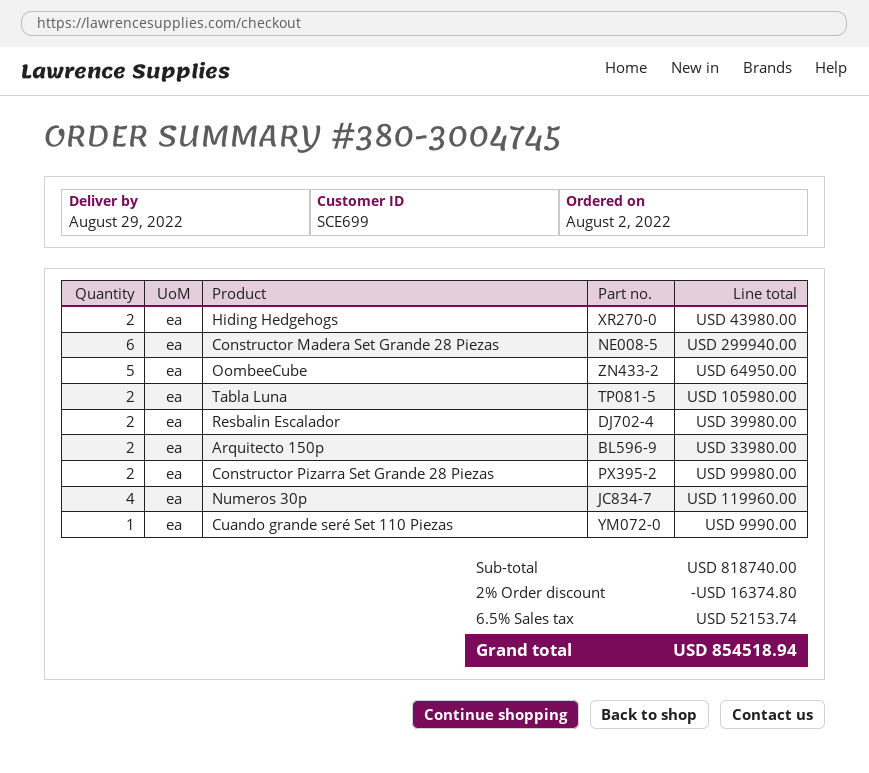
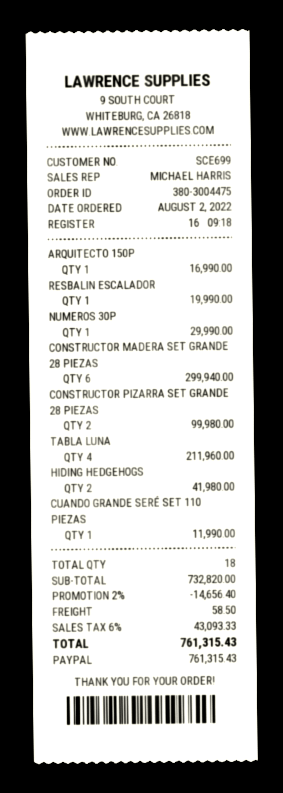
order number: 380-3004745 -> 380-3004475
Hiding Hedgehogs: 2 for 43980.00 -> 2 for 41980.00
OombeeCube: 5 for 64950.00 -> none
Tabla Luna: 2 for 105980.00 -> 4 for 211960.00
Resbalin Escalador: 2 for 39980.00 -> 1 for 19990.00
Arquitecto 150p: 2 for 33980.00 -> 1 for 16990.00
Numeros 30p: 4 for 119960.00 -> 1 for 29990.00
Cuando grande seré Set 110 Piezas: 1 for 9990.00 -> 1 for 11990.00
subtotal: 818740.00 -> 732820.00
discount: 2% = 16374.80 -> 2% = 14656.40
shipping: none -> 58.50
tax: 6.5% = 52153.74 -> 6% = 43093.33
total: 854518.94 -> 761315.43

